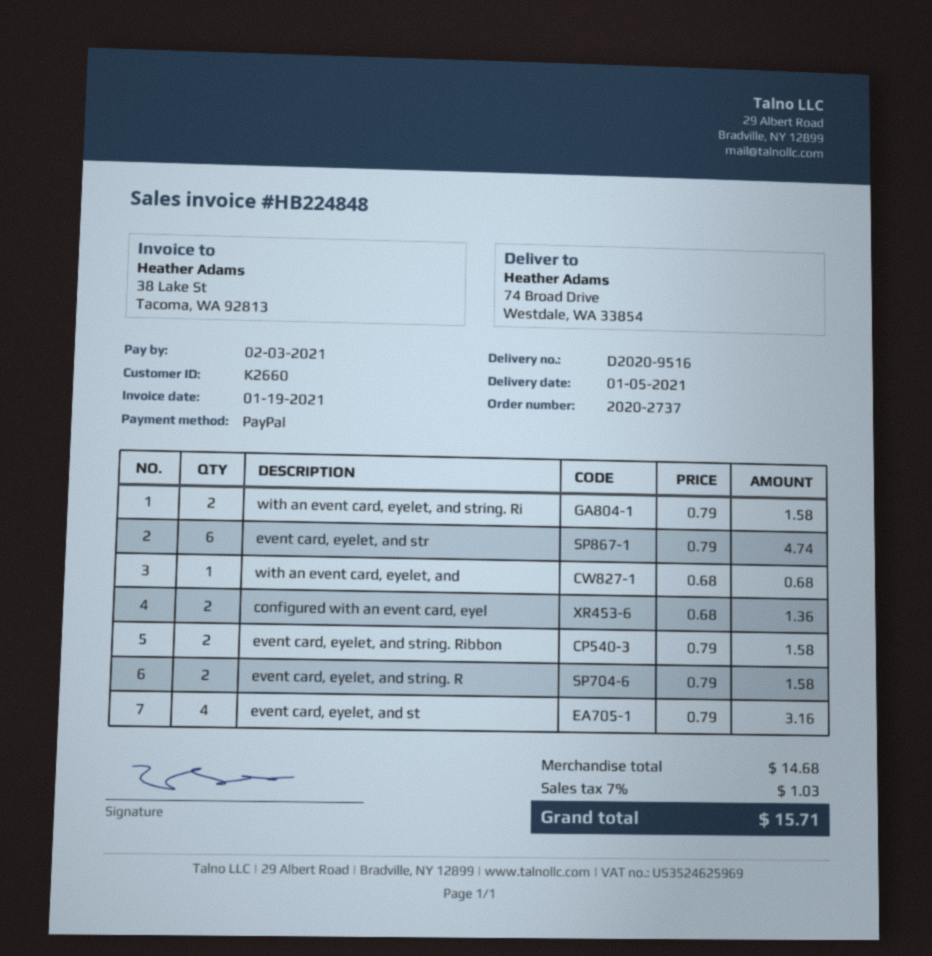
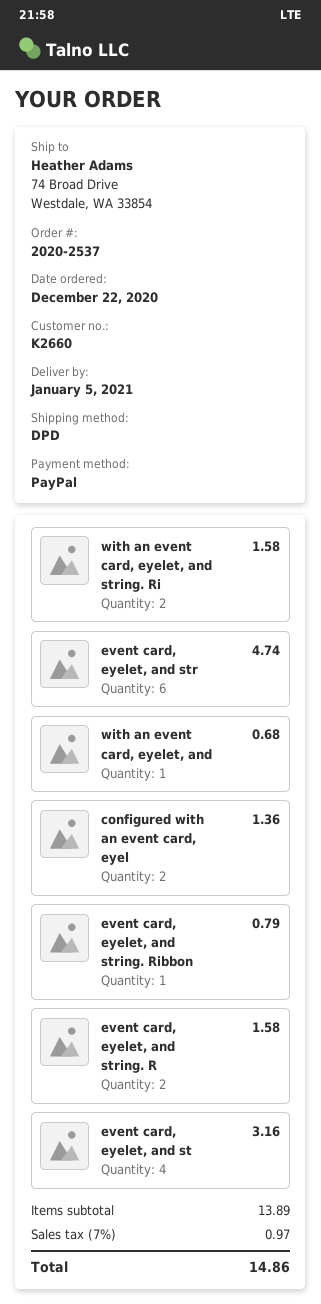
order number: 2020-2737 -> 2020-2537
event card, eyelet, and string. Ribbon: 2 for 1.58 -> 1 for 0.79
subtotal: 14.68 -> 13.89
tax: 7% = 1.03 -> 7% = 0.97
total: 15.71 -> 14.86

